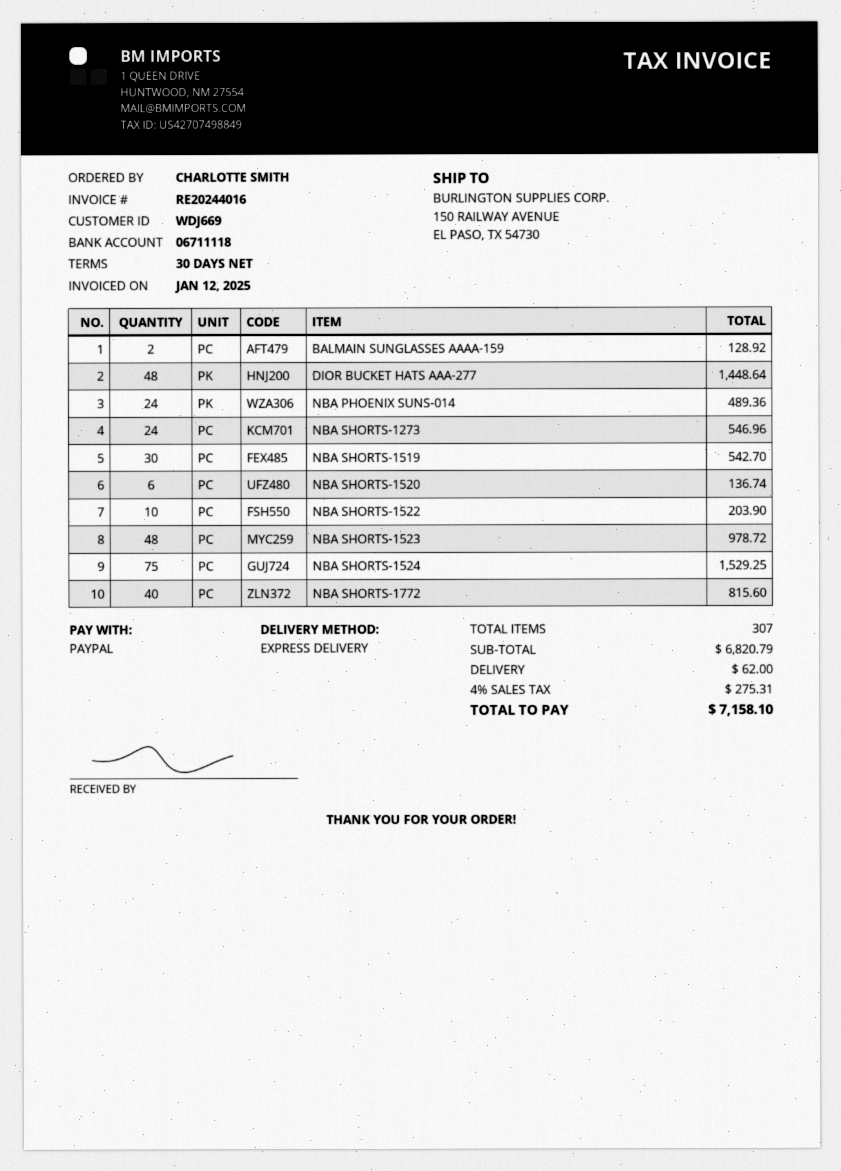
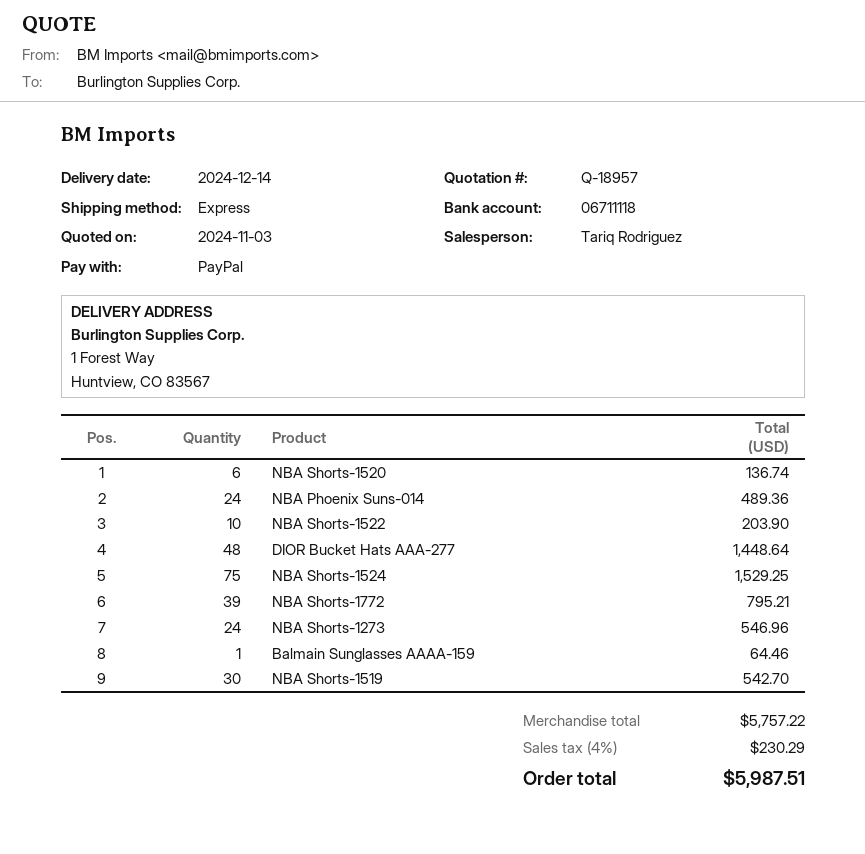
ship to: 150 RAILWAY AVENUE, EL PASO, TX 54730 -> 1 Forest Way, Huntview, CO 83567
BALMAIN SUNGLASSES AAAA-159: 2 for 128.92 -> 1 for 64.46
NBA SHORTS-1523: 48 for 978.72 -> none
NBA SHORTS-1772: 40 for 815.60 -> 39 for 795.21
subtotal: 6820.79 -> 5757.22
shipping: 62.00 -> none
tax: 4% = 275.31 -> 4% = 230.29
total: 7158.10 -> 5987.51

